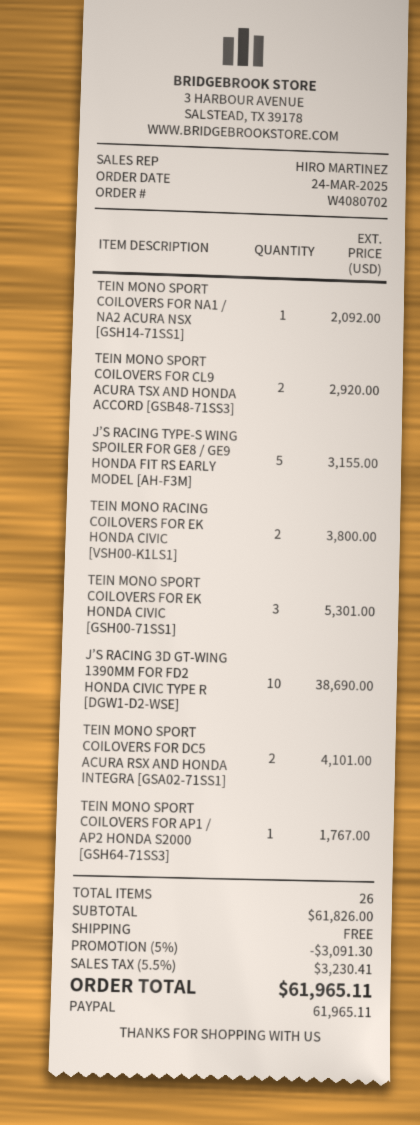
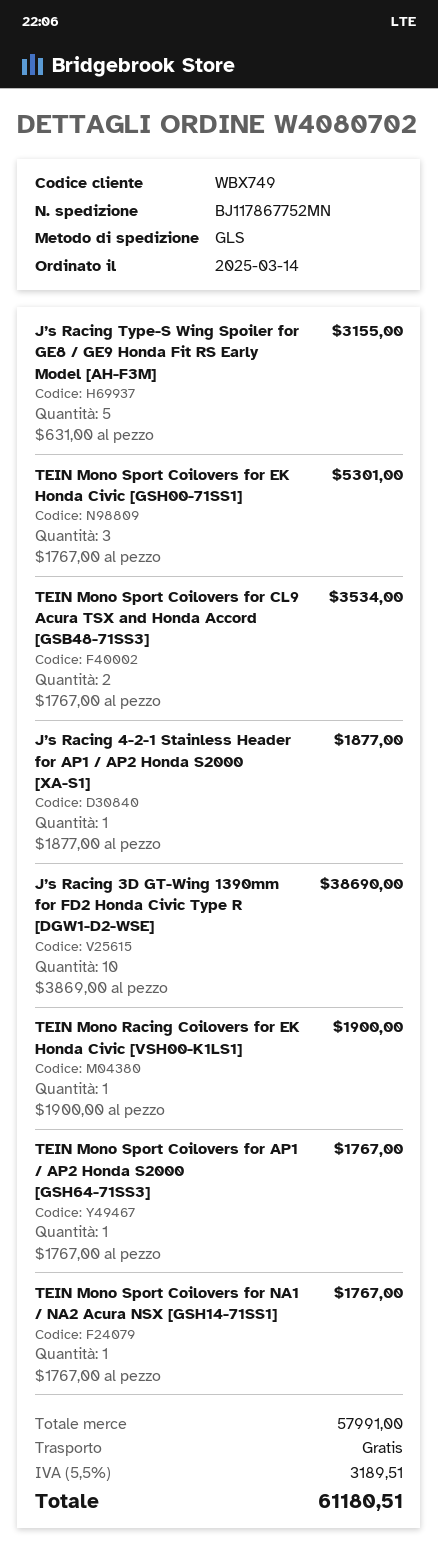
order date: 2025-03-24 -> 2025-03-14
TEIN MONO SPORT COILOVERS FOR NA1 / NA2 ACURA NSX [GSH14-71SS1]: 1 for 2092.00 -> 1 for 1767.00
TEIN MONO SPORT COILOVERS FOR CL9 ACURA TSX AND HONDA ACCORD [GSB48-71SS3]: 2 for 2920.00 -> 2 for 3534.00
TEIN MONO RACING COILOVERS FOR EK HONDA CIVIC [VSH00-K1LS1]: 2 for 3800.00 -> 1 for 1900.00
TEIN MONO SPORT COILOVERS FOR DC5 ACURA RSX AND HONDA INTEGRA [GSA02-71SS1]: 2 for 4101.00 -> none
J’s Racing 4-2-1 Stainless Header for AP1 / AP2 Honda S2000 [XA-S1]: none -> 1 for 1877.00
subtotal: 61826.00 -> 57991.00
discount: 5% = 3091.30 -> none
tax: 5.5% = 3230.41 -> 5.5% = 3189.51
total: 61965.11 -> 61180.51

